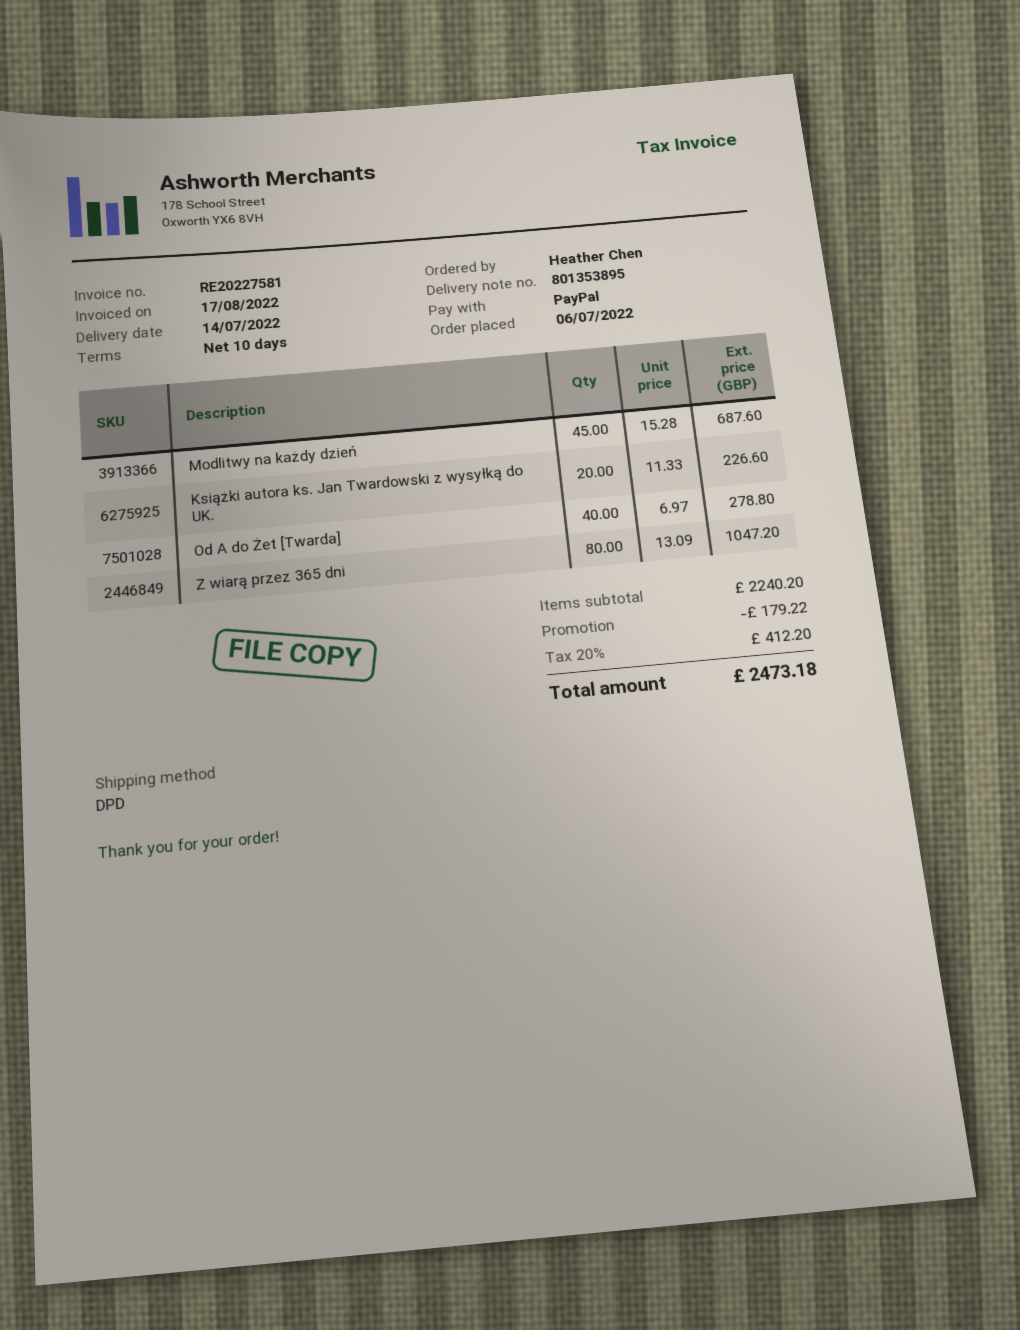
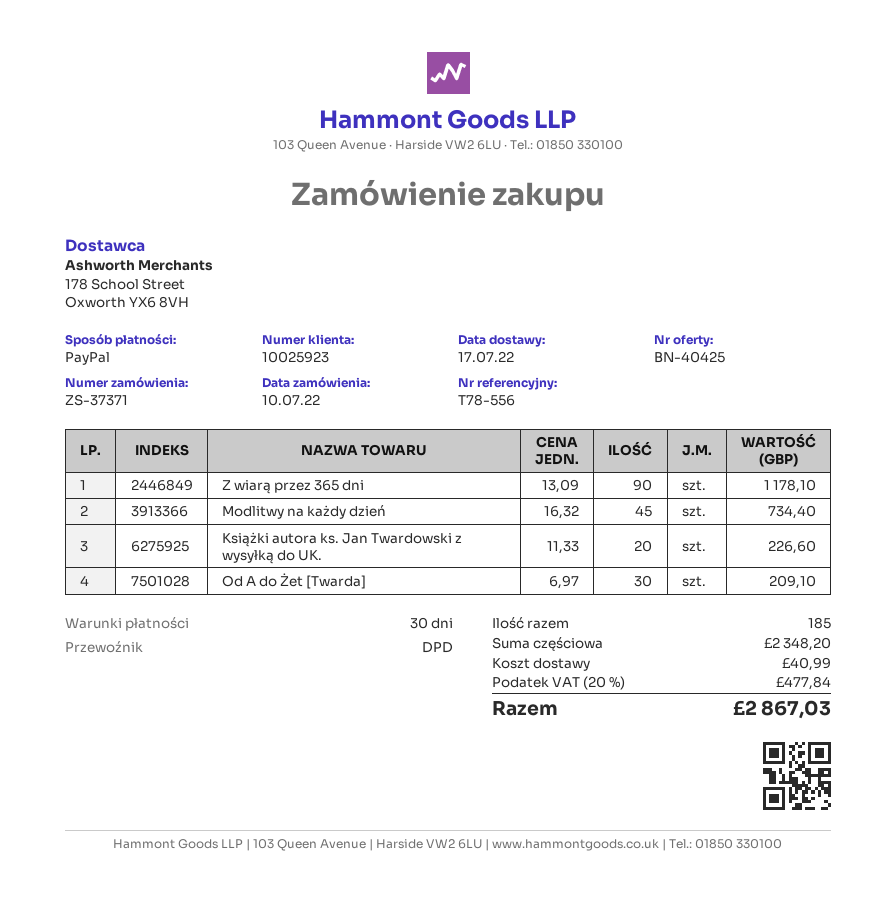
order date: 2022-07-06 -> 2022-07-10
delivery date: 2022-07-14 -> 2022-07-17
payment terms: 10 days -> 30 days
Modlitwy na każdy dzień: 45 x 15.28 = 687.60 -> 45 x 16.32 = 734.40
Od A do Żet [Twarda]: 40 x 6.97 = 278.80 -> 30 x 6.97 = 209.10
Z wiarą przez 365 dni: 80 x 13.09 = 1047.20 -> 90 x 13.09 = 1178.10
subtotal: 2240.20 -> 2348.20
discount: 179.22 -> none
shipping: none -> 40.99
tax: 20% = 412.20 -> 20% = 477.84
total: 2473.18 -> 2867.03

